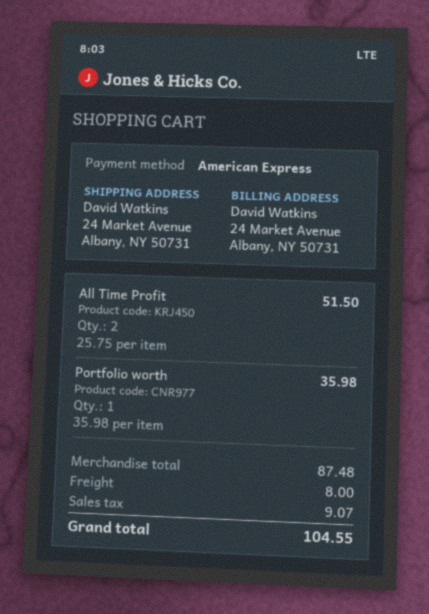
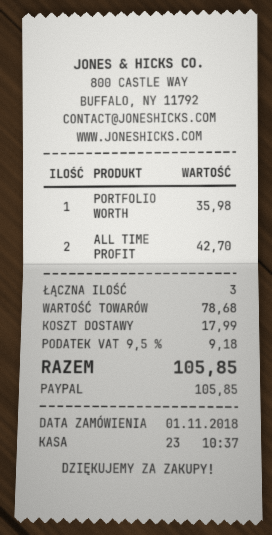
payment method: American Express -> PayPal
All Time Profit: 2 for 51.50 -> 2 for 42.70
subtotal: 87.48 -> 78.68
shipping: 8.00 -> 17.99
tax: 9.07 -> 9.18
total: 104.55 -> 105.85

